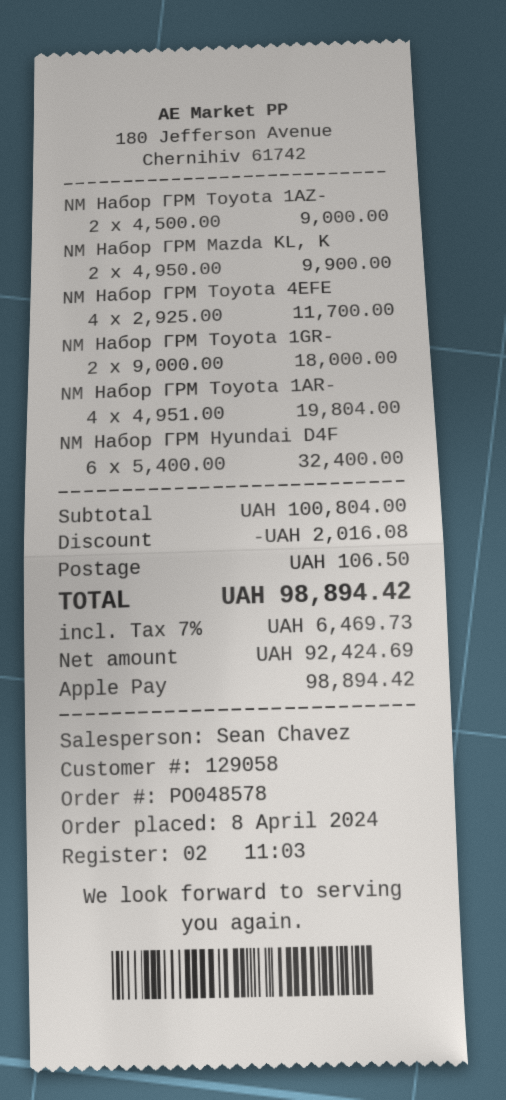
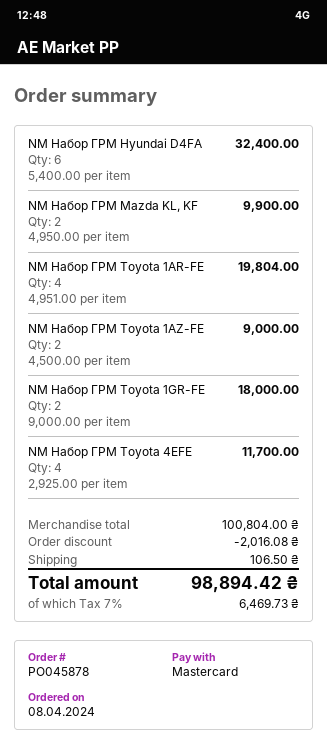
order number: PO048578 -> PO045878
payment method: Apple Pay -> Mastercard

